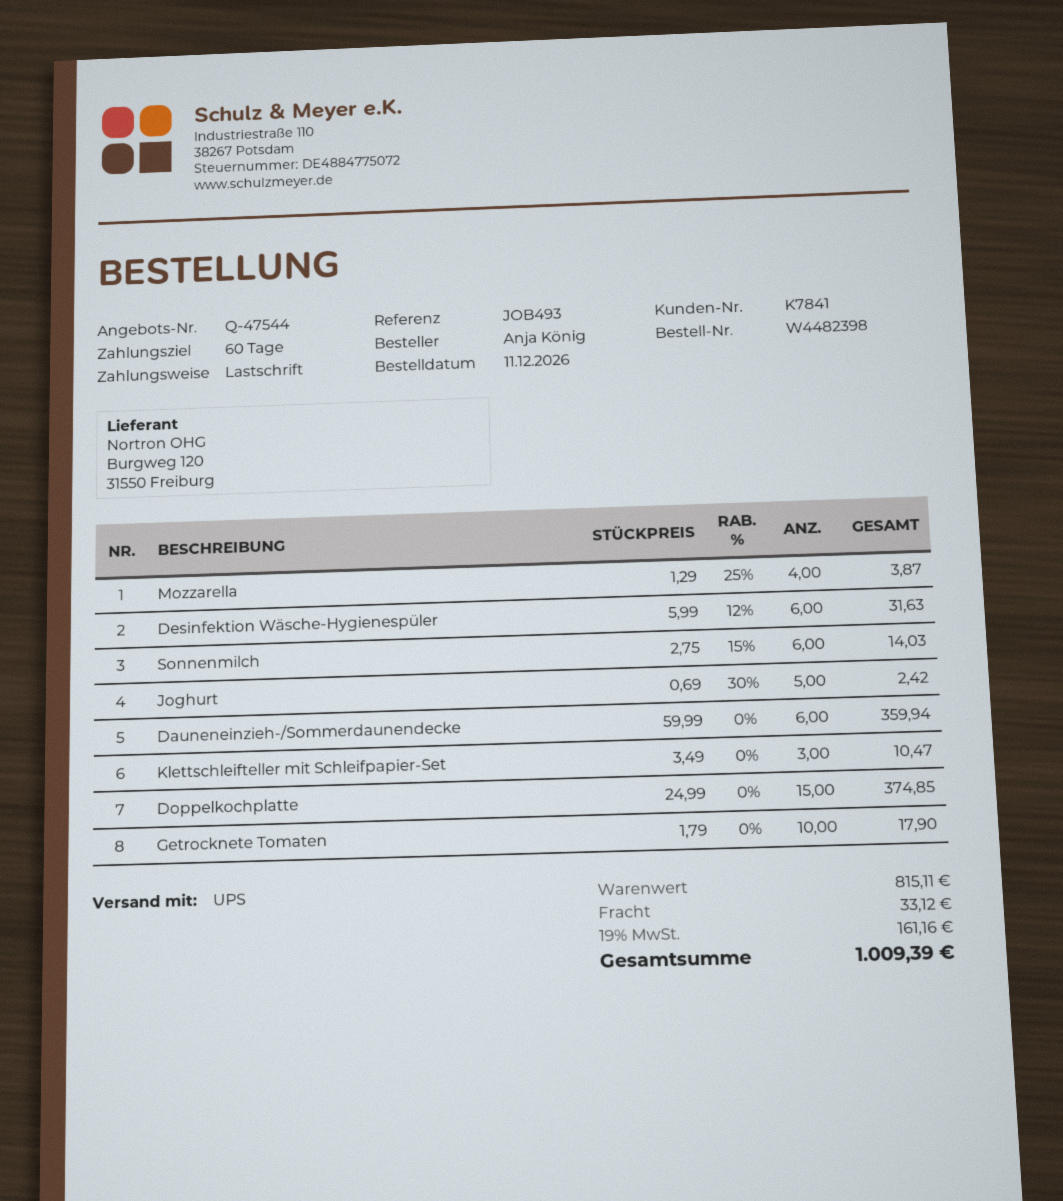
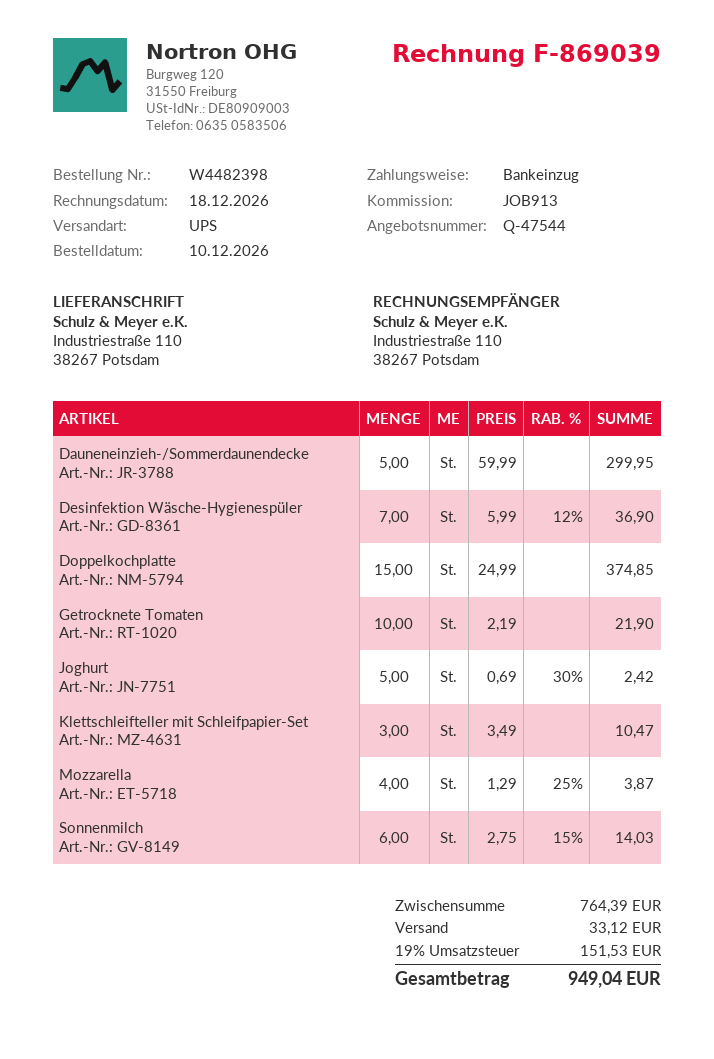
order date: 2026-12-11 -> 2026-12-10
reference: JOB493 -> JOB913
Desinfektion Wäsche-Hygienespüler: 6 x 5.99 - 12% = 31.63 -> 7 x 5.99 - 12% = 36.90
Dauneneinzieh-/Sommerdaunendecke: 6 x 59.99 = 359.94 -> 5 x 59.99 = 299.95
Getrocknete Tomaten: 10 x 1.79 = 17.90 -> 10 x 2.19 = 21.90
subtotal: 815.11 -> 764.39
tax: 19% = 161.16 -> 19% = 151.53
total: 1009.39 -> 949.04

